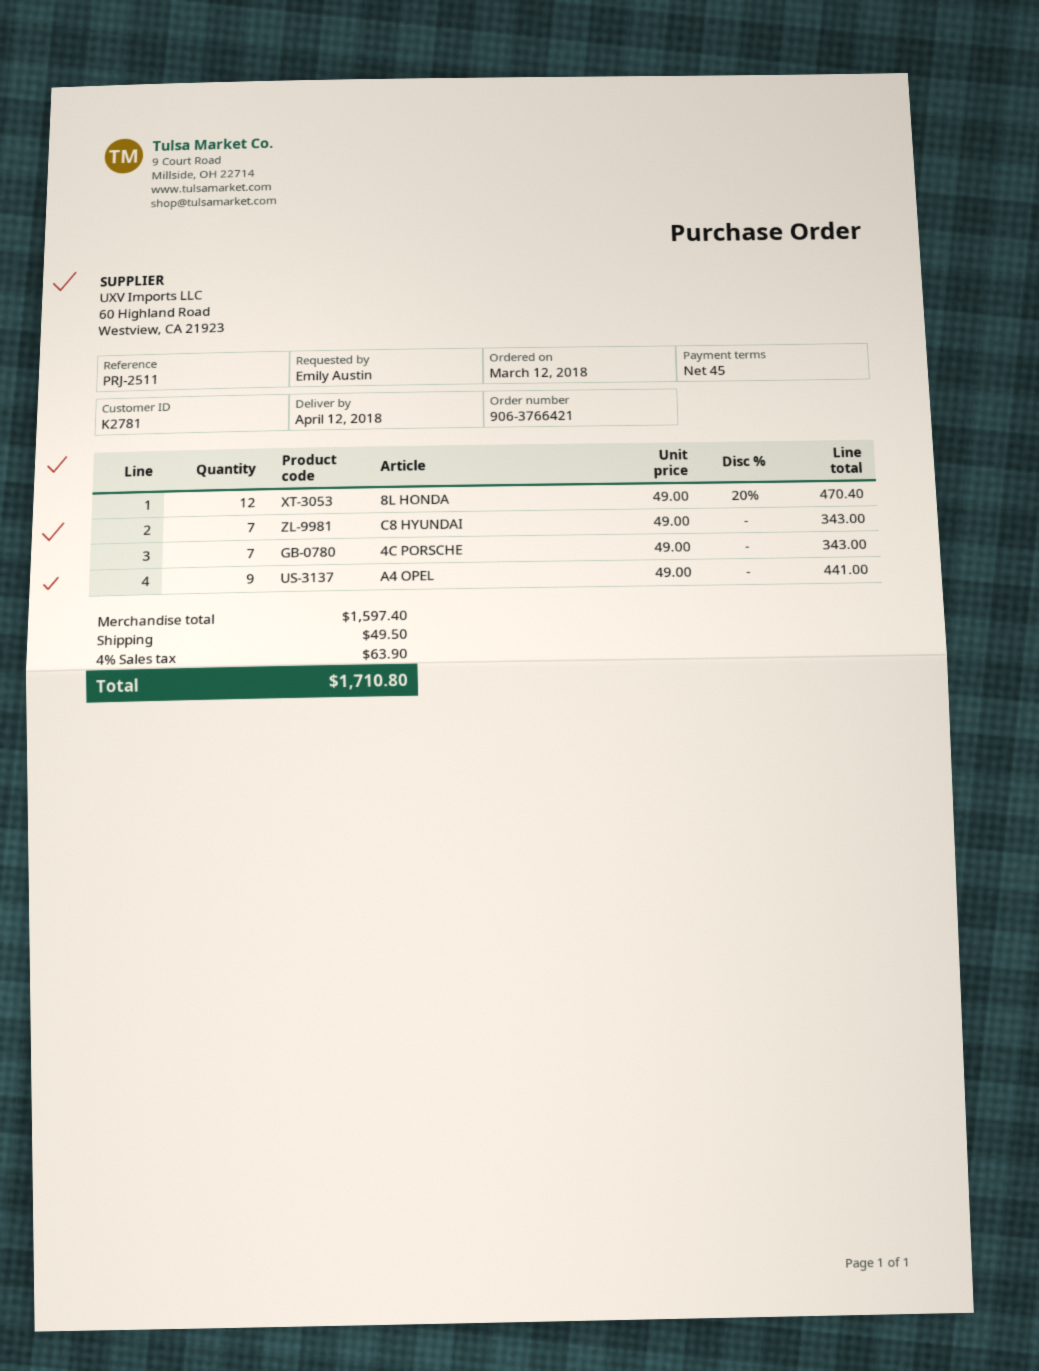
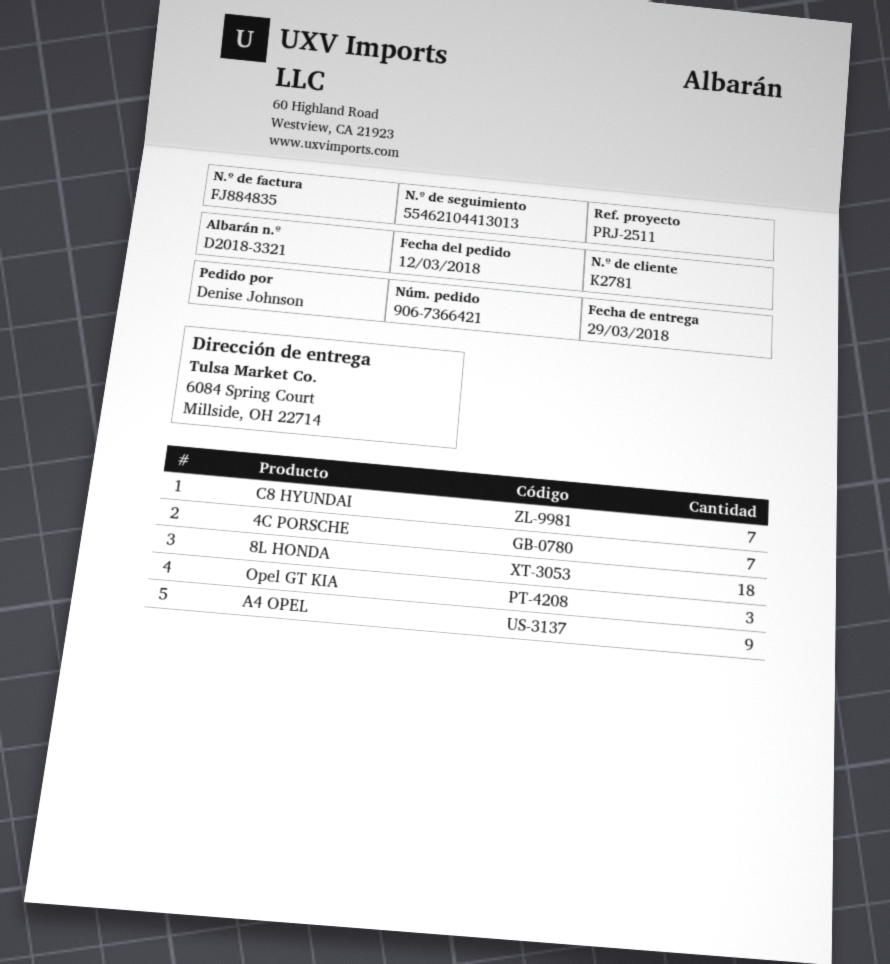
order number: 906-3766421 -> 906-7366421
delivery date: 2018-04-12 -> 2018-03-29
ordered by: Emily Austin -> Denise Johnson
8L HONDA: 12 -> 18
Opel GT KIA: none -> 3

